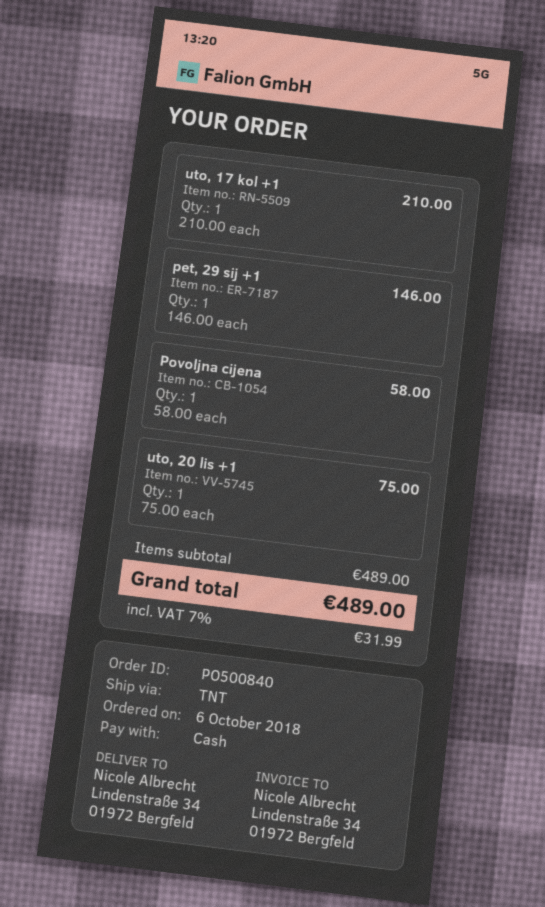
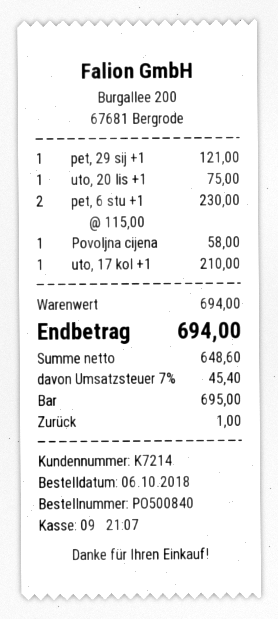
pet, 29 sij +1: 1 x 146.00 = 146.00 -> 1 x 121.00 = 121.00
pet, 6 stu +1: none -> 2 x 115.00 = 230.00
subtotal: 489.00 -> 694.00
tax: 7% = 31.99 -> 7% = 45.40
total: 489.00 -> 694.00

